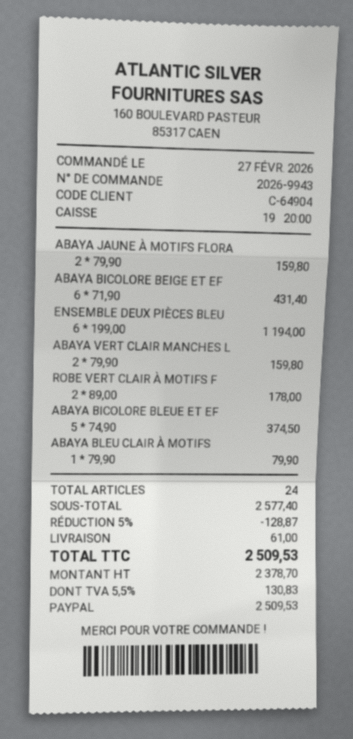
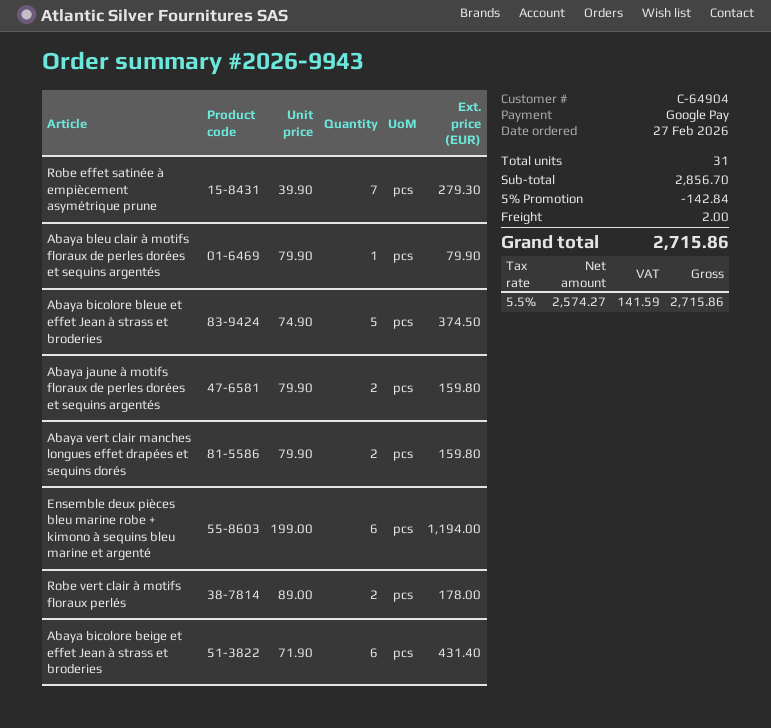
payment method: PayPal -> Google Pay
Robe effet satinée à empiècement asymétrique prune: none -> 7 x 39.90 = 279.30
total quantity: 24 -> 31
subtotal: 2577.40 -> 2856.70
discount: 5% = 128.87 -> 5% = 142.84
shipping: 61.00 -> 2.00
net: 2378.70 -> 2574.27
tax: 5.5% = 130.83 -> 5.5% = 141.59
total: 2509.53 -> 2715.86

